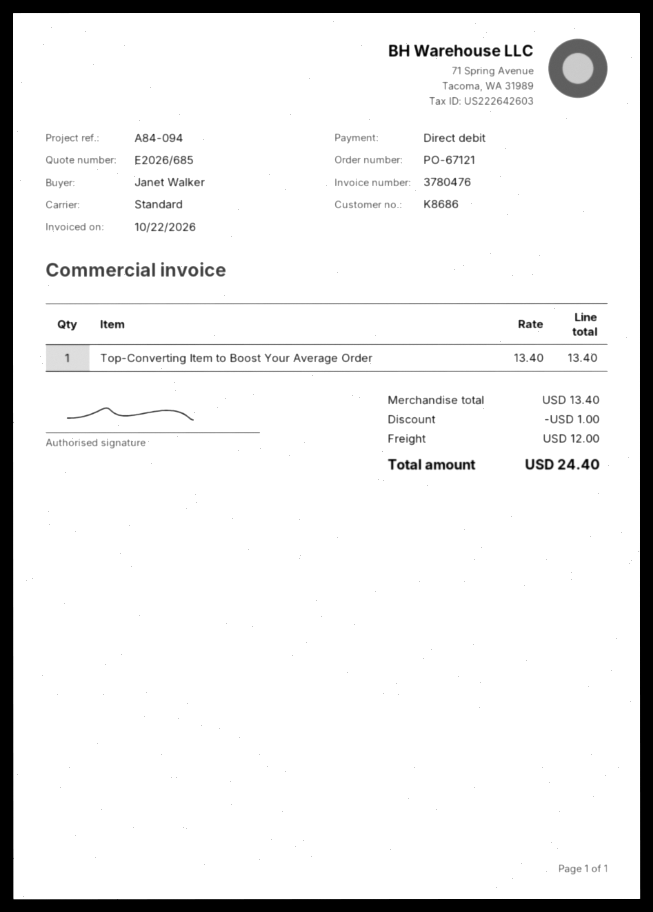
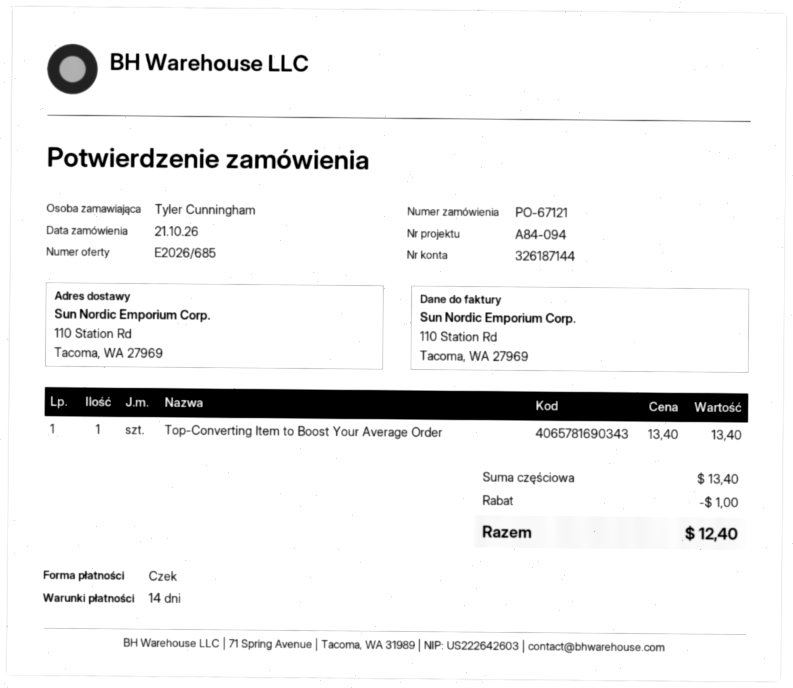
ordered by: Janet Walker -> Tyler Cunningham
payment method: direct debit -> cheque
shipping: 12.00 -> none
total: 24.40 -> 12.40

